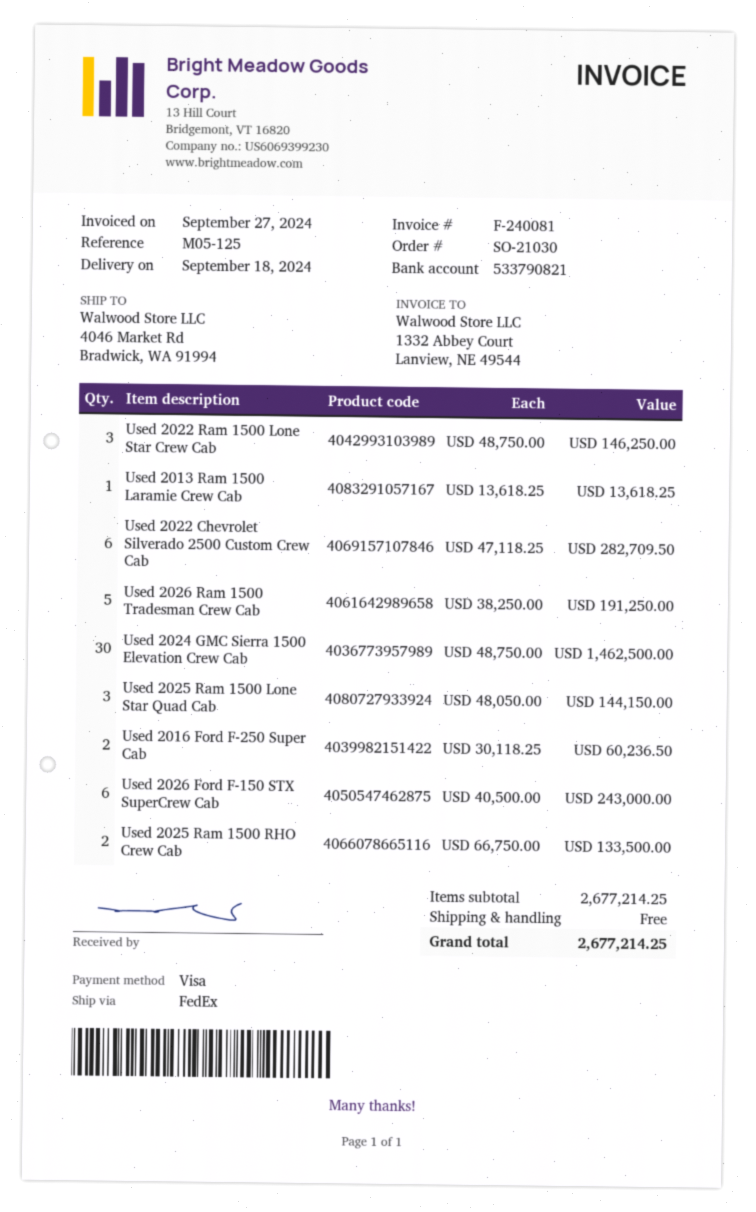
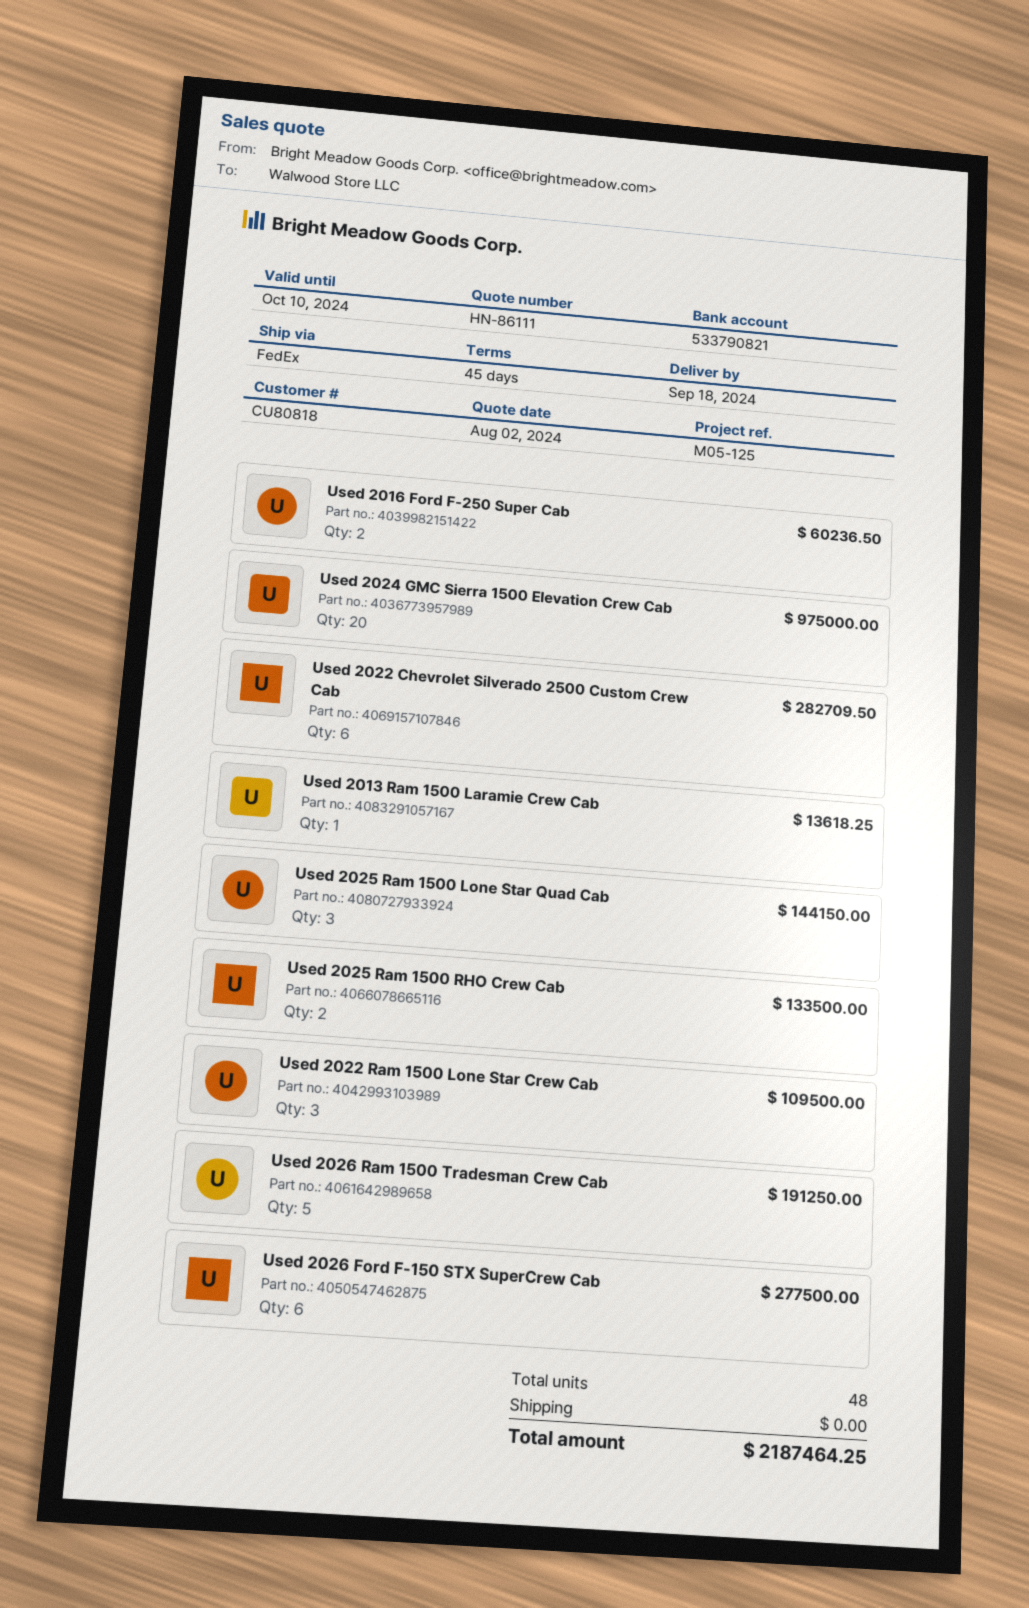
Used 2022 Ram 1500 Lone Star Crew Cab: 3 for 146250.00 -> 3 for 109500.00
Used 2024 GMC Sierra 1500 Elevation Crew Cab: 30 for 1462500.00 -> 20 for 975000.00
Used 2026 Ford F-150 STX SuperCrew Cab: 6 for 243000.00 -> 6 for 277500.00
total: 2677214.25 -> 2187464.25

